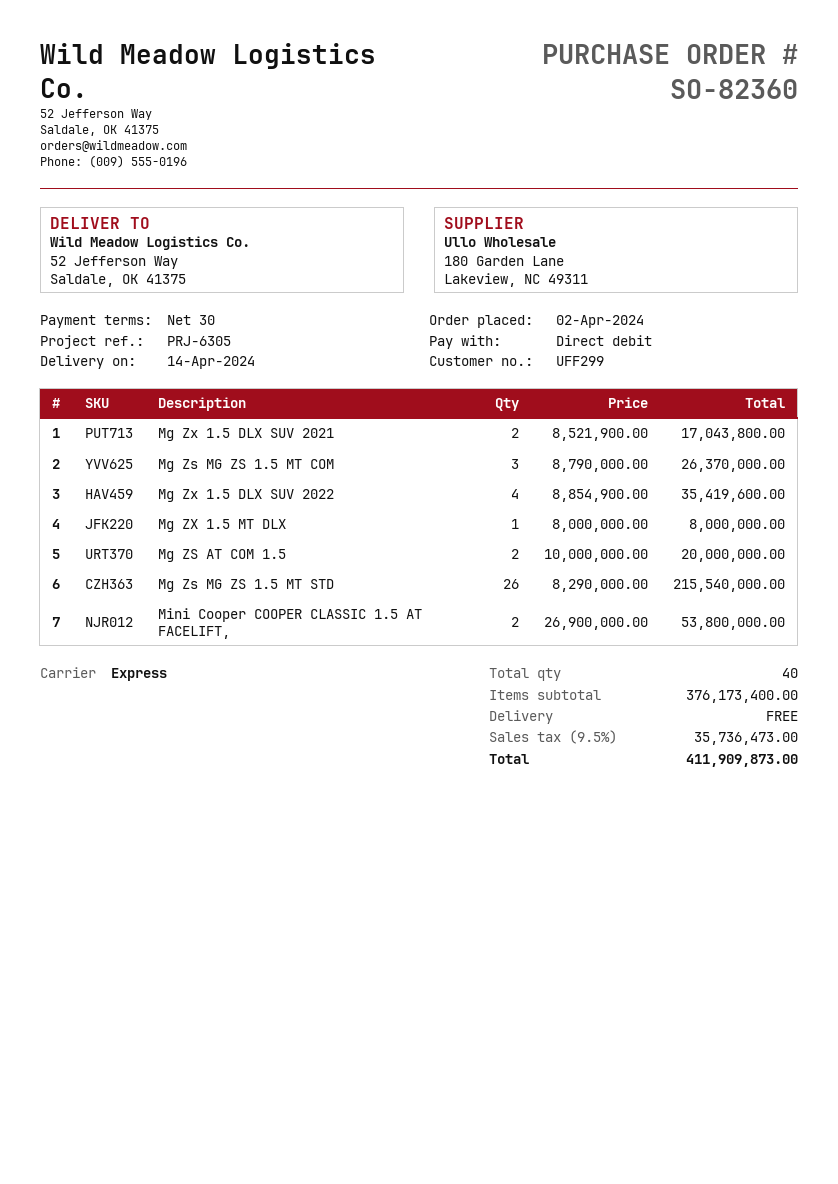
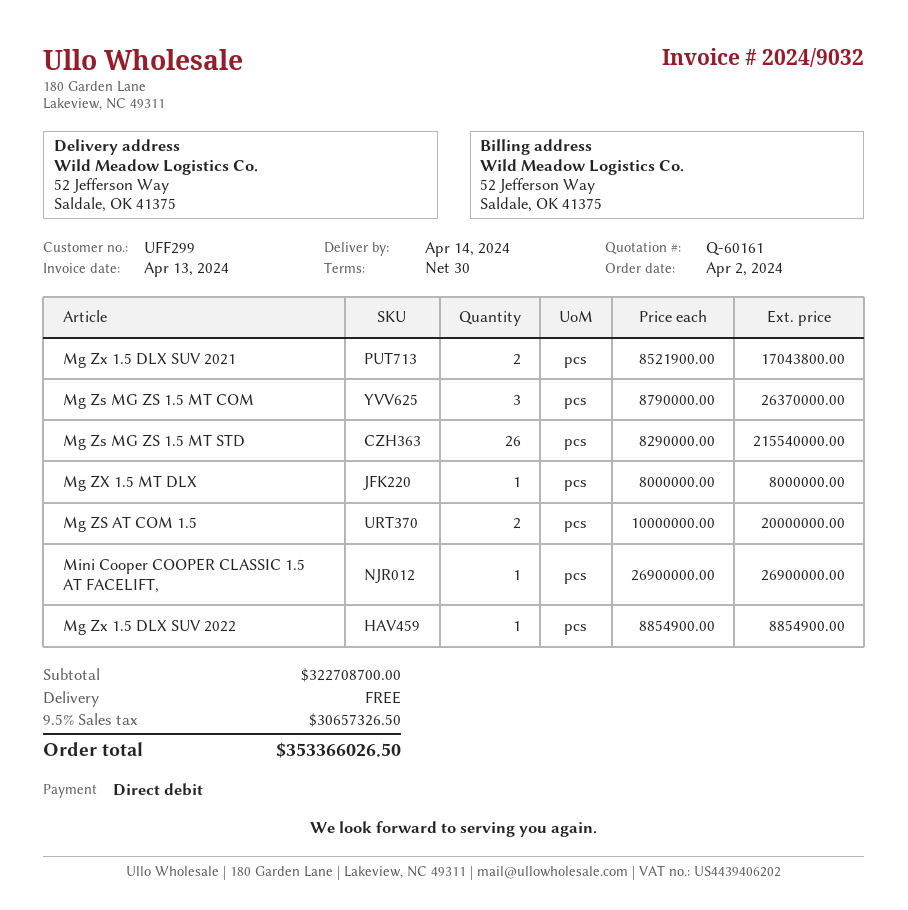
Mg Zx 1.5 DLX SUV 2022: 4 x 8854900.00 = 35419600.00 -> 1 x 8854900.00 = 8854900.00
Mini Cooper COOPER CLASSIC 1.5 AT FACELIFT,: 2 x 26900000.00 = 53800000.00 -> 1 x 26900000.00 = 26900000.00
subtotal: 376173400.00 -> 322708700.00
tax: 9.5% = 35736473.00 -> 9.5% = 30657326.50
total: 411909873.00 -> 353366026.50

